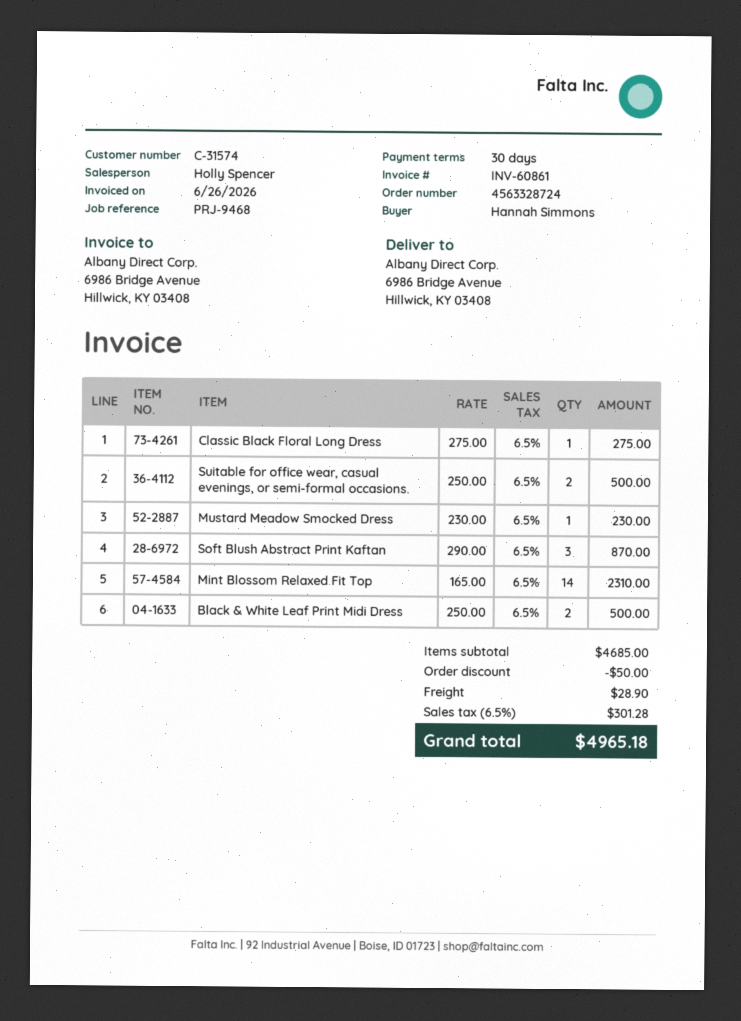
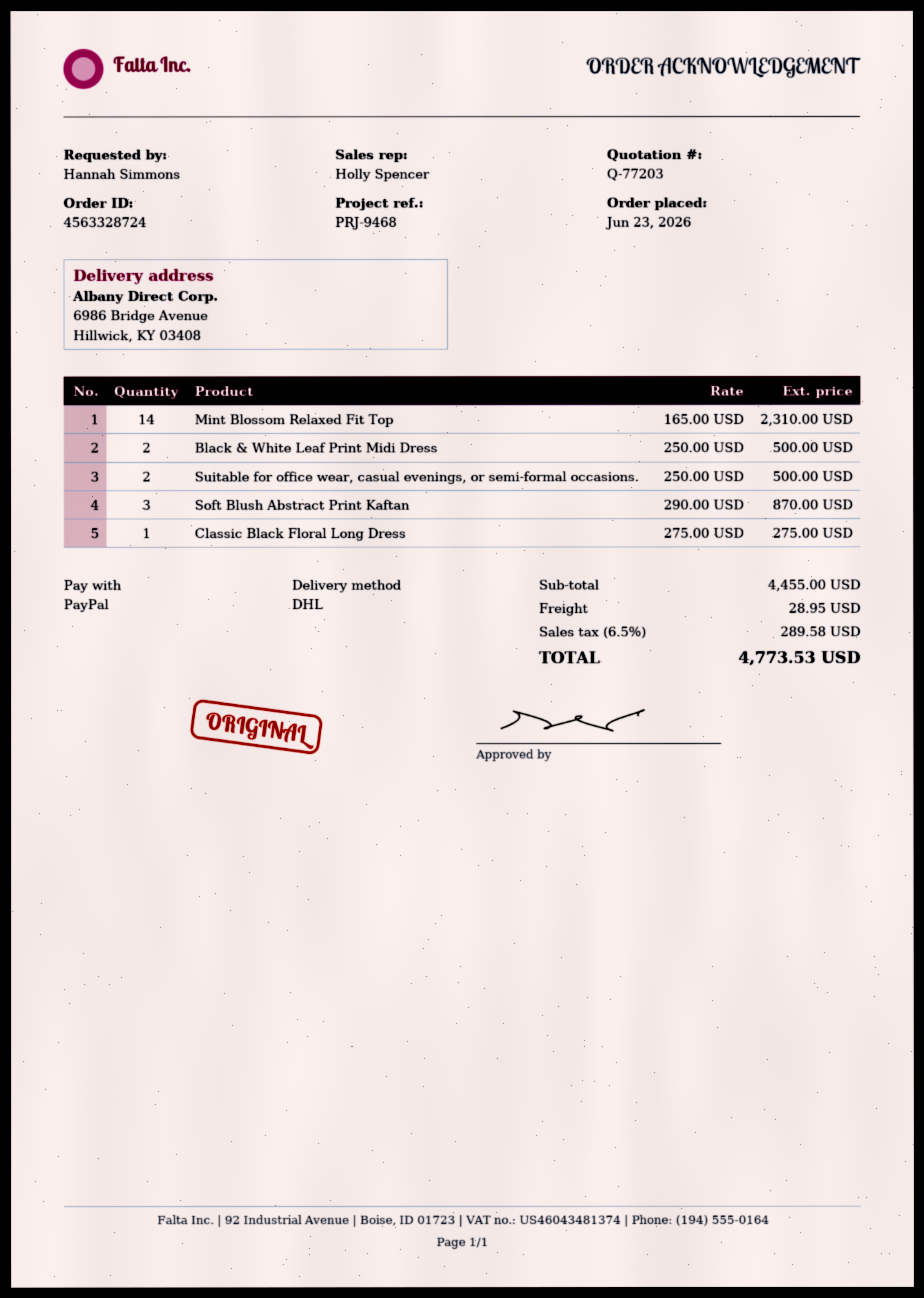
Mustard Meadow Smocked Dress: 1 x 230.00 = 230.00 -> none
subtotal: 4685.00 -> 4455.00
discount: 50.00 -> none
shipping: 28.90 -> 28.95
tax: 6.5% = 301.28 -> 6.5% = 289.58
total: 4965.18 -> 4773.53

